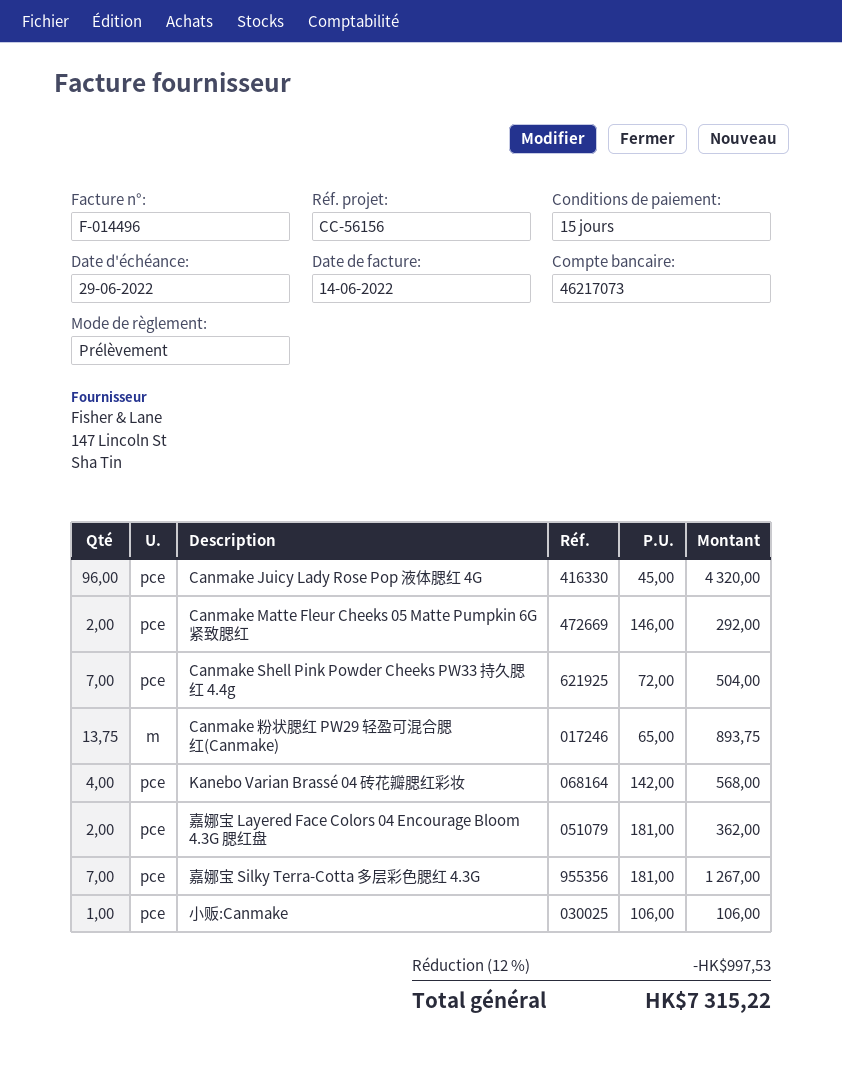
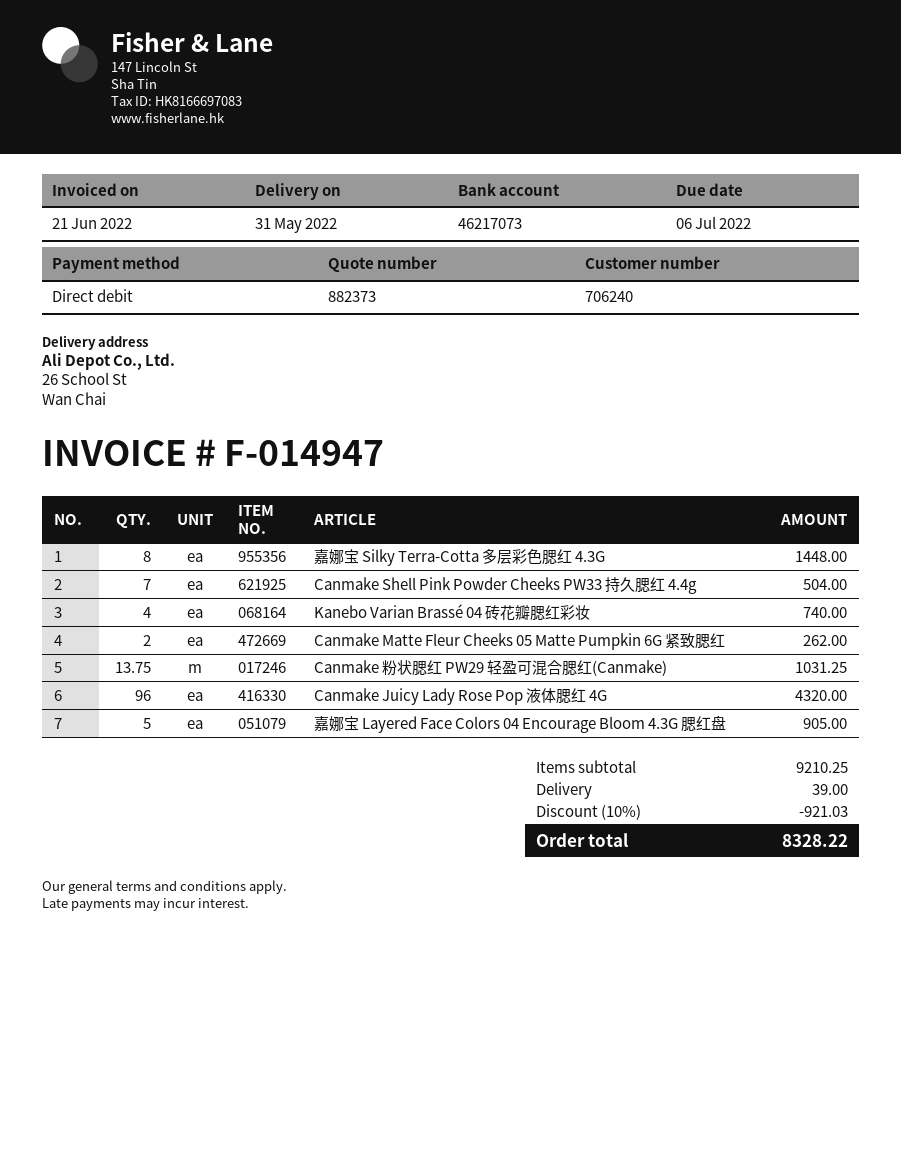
invoice number: F-014496 -> F-014947
invoice date: 2022-06-14 -> 2022-06-21
due date: 2022-06-29 -> 2022-07-06
Canmake Matte Fleur Cheeks 05 Matte Pumpkin 6G 紧致腮红: 2 for 292.00 -> 2 for 262.00
Canmake 粉状腮红 PW29 轻盈可混合腮红(Canmake): 13.75 for 893.75 -> 13.75 for 1031.25
Kanebo Varian Brassé 04 砖花瓣腮红彩妆: 4 for 568.00 -> 4 for 740.00
嘉娜宝 Layered Face Colors 04 Encourage Bloom 4.3G 腮红盘: 2 for 362.00 -> 5 for 905.00
嘉娜宝 Silky Terra-Cotta 多层彩色腮红 4.3G: 7 for 1267.00 -> 8 for 1448.00
小贩:Canmake: 1 for 106.00 -> none
discount: 12% = 997.53 -> 10% = 921.03
shipping: none -> 39.00
total: 7315.22 -> 8328.22

